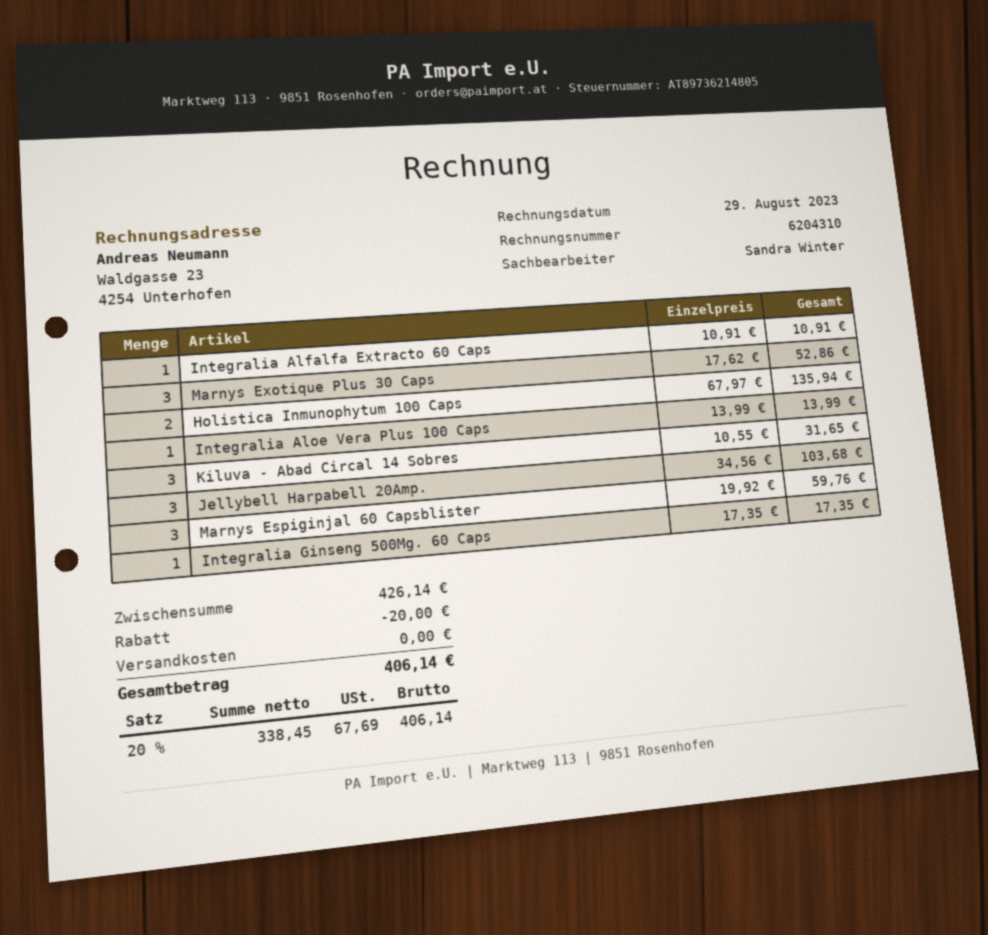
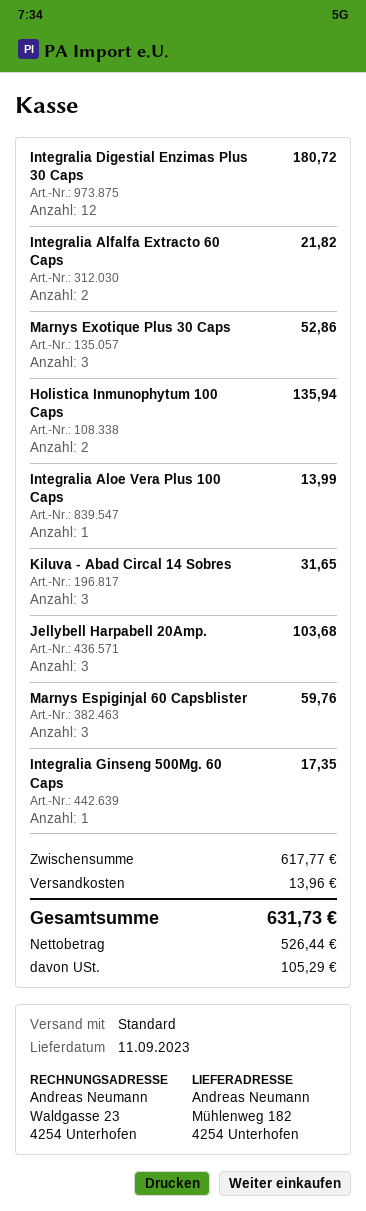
Integralia Alfalfa Extracto 60 Caps: 1 for 10.91 -> 2 for 21.82
Integralia Digestial Enzimas Plus 30 Caps: none -> 12 for 180.72
subtotal: 426.14 -> 617.77
discount: 20.00 -> none
shipping: 0.00 -> 13.96
net: 338.45 -> 526.44
tax: 67.69 -> 105.29
total: 406.14 -> 631.73

